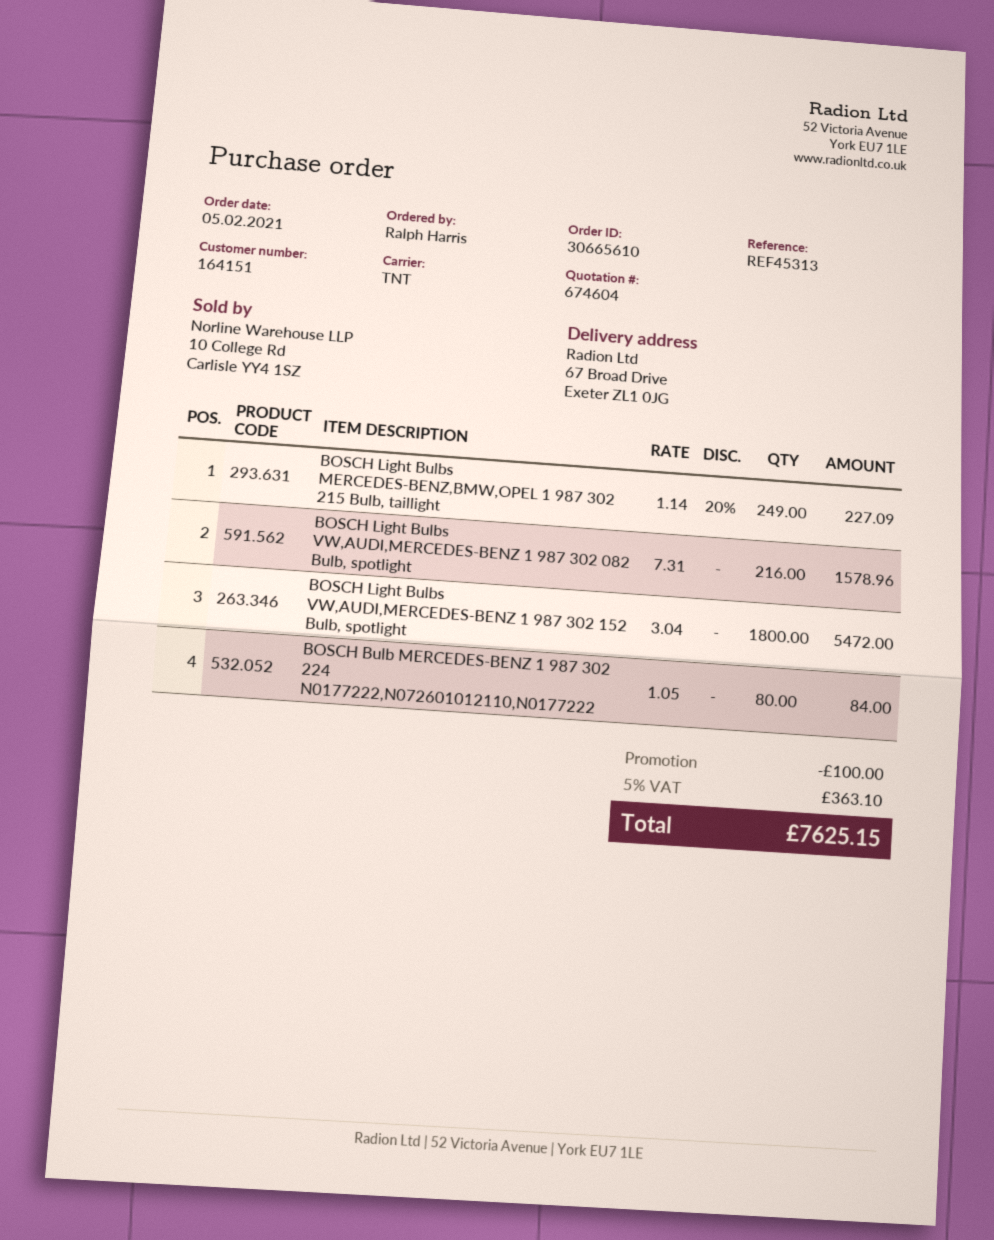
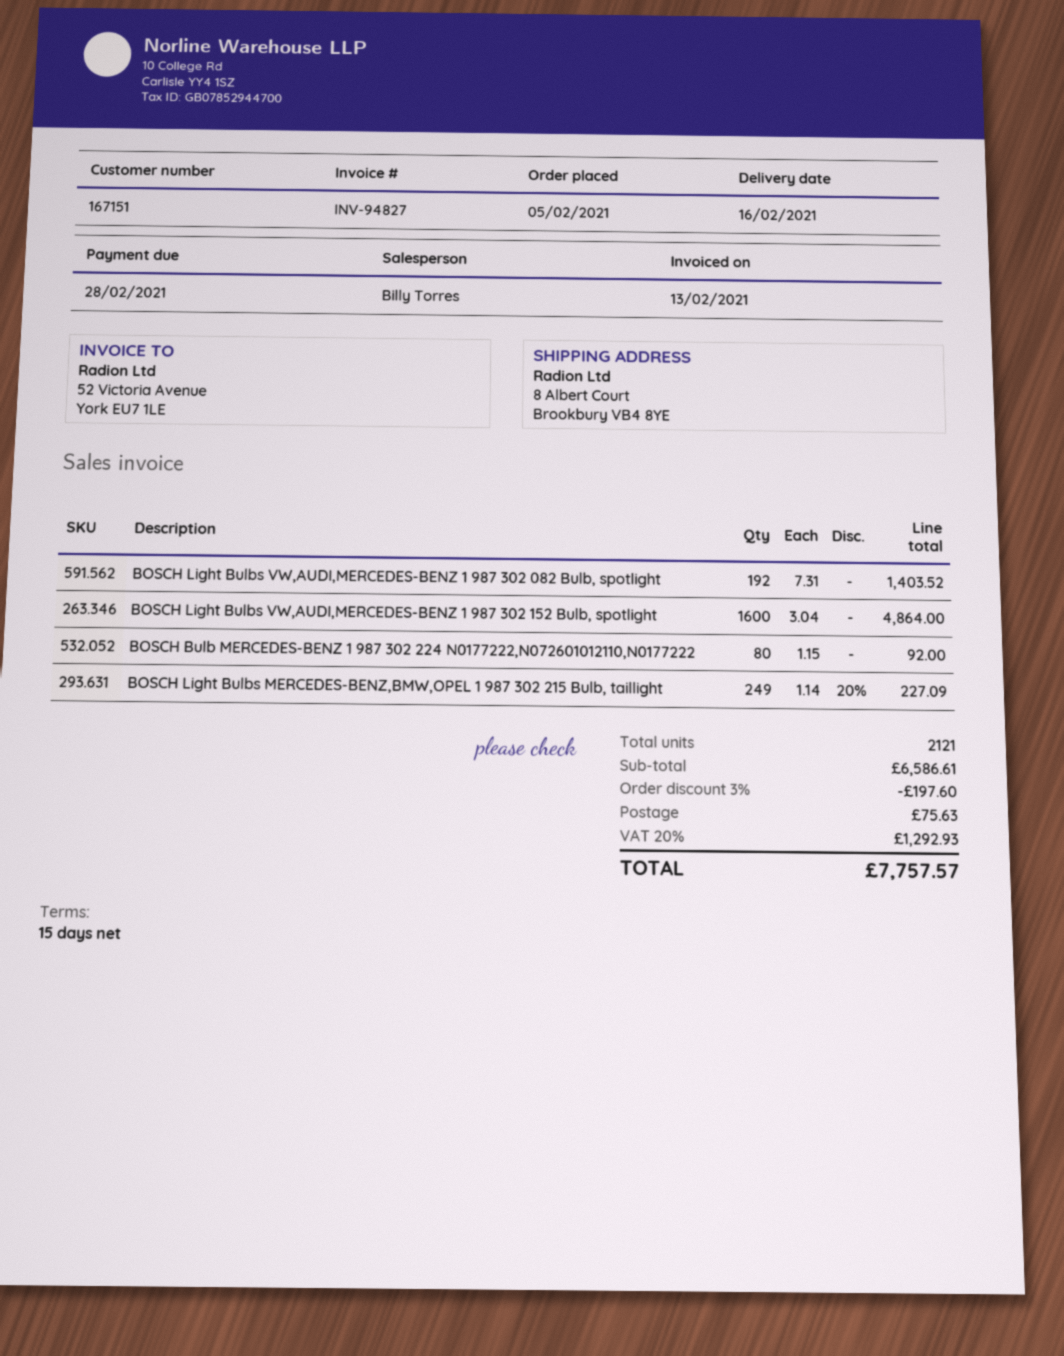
customer number: 164151 -> 167151
ship to: 67 Broad Drive, Exeter ZL1 0JG -> 8 Albert Court, Brookbury VB4 8YE
BOSCH Light Bulbs VW,AUDI,MERCEDES-BENZ 1 987 302 082 Bulb, spotlight: 216 x 7.31 = 1578.96 -> 192 x 7.31 = 1403.52
BOSCH Light Bulbs VW,AUDI,MERCEDES-BENZ 1 987 302 152 Bulb, spotlight: 1800 x 3.04 = 5472.00 -> 1600 x 3.04 = 4864.00
BOSCH Bulb MERCEDES-BENZ 1 987 302 224 N0177222,N072601012110,N0177222: 80 x 1.05 = 84.00 -> 80 x 1.15 = 92.00
discount: 100.00 -> 197.60
shipping: none -> 75.63
tax: 5% = 363.10 -> 20% = 1292.93
total: 7625.15 -> 7757.57

